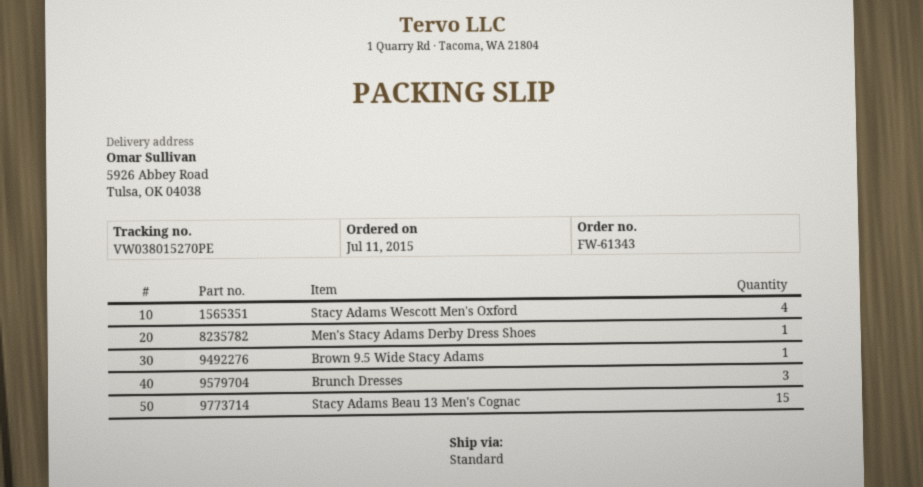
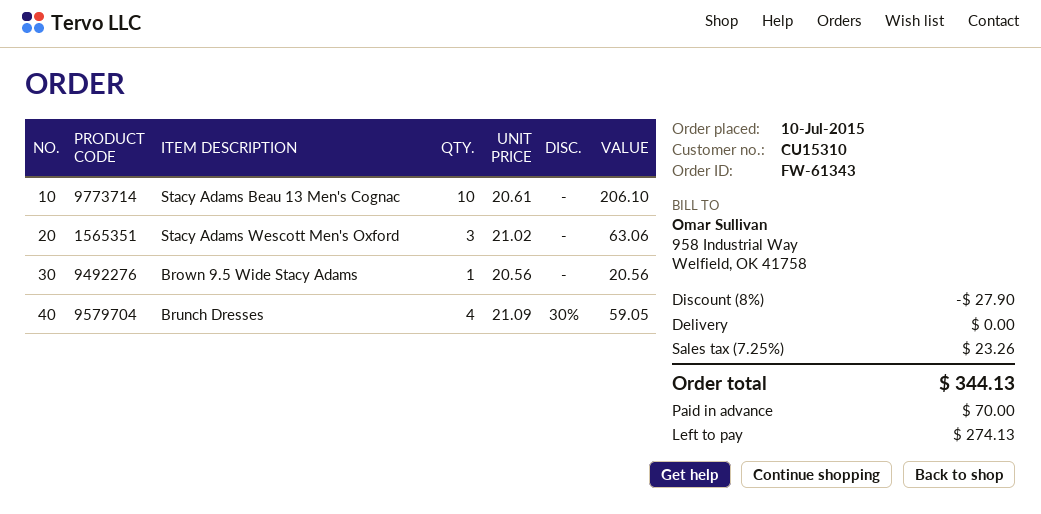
order date: 2015-07-11 -> 2015-07-10
Stacy Adams Wescott Men's Oxford: 4 -> 3
Men's Stacy Adams Derby Dress Shoes: 1 -> none
Brunch Dresses: 3 -> 4
Stacy Adams Beau 13 Men's Cognac: 15 -> 10

